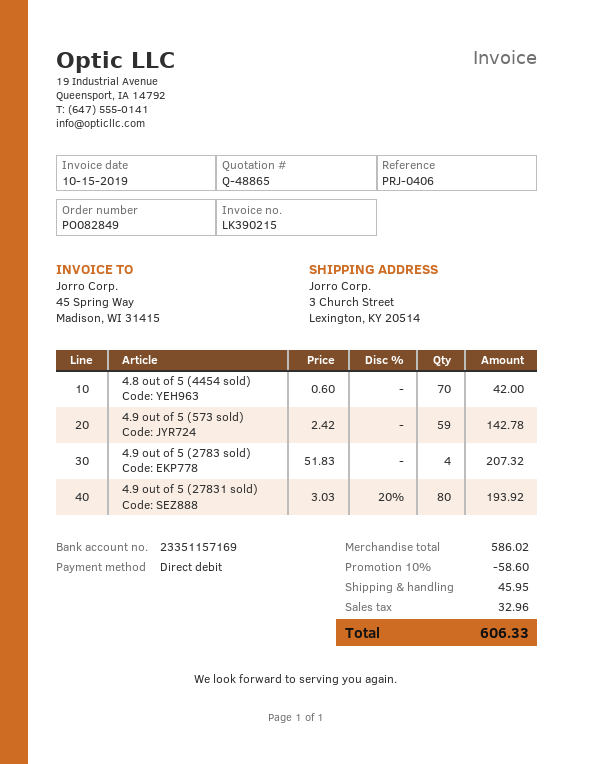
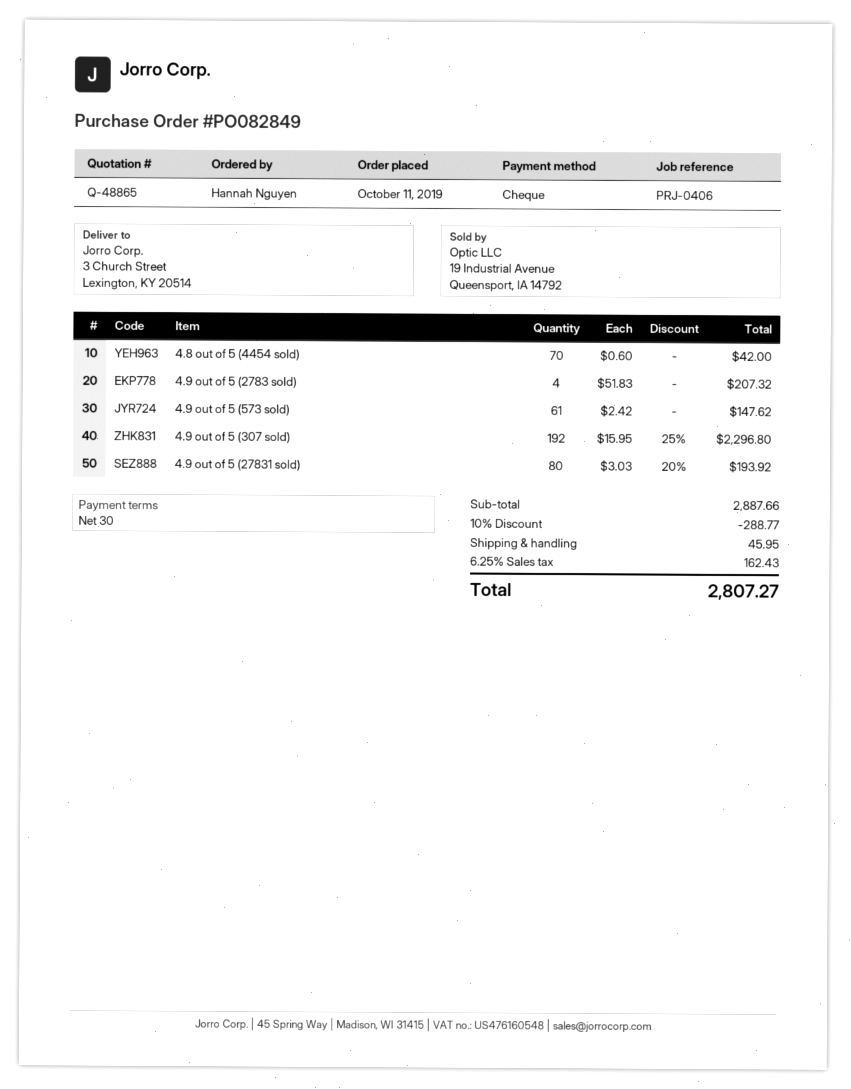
payment method: direct debit -> cheque
4.9 out of 5 (573 sold): 59 x 2.42 = 142.78 -> 61 x 2.42 = 147.62
4.9 out of 5 (307 sold): none -> 192 x 15.95 - 25% = 2296.80
subtotal: 586.02 -> 2887.66
discount: 10% = 58.60 -> 10% = 288.77
tax: 32.96 -> 162.43
total: 606.33 -> 2807.27

